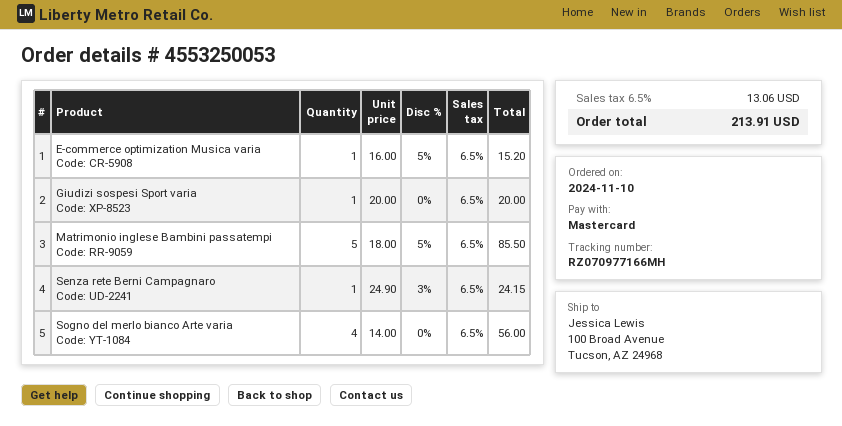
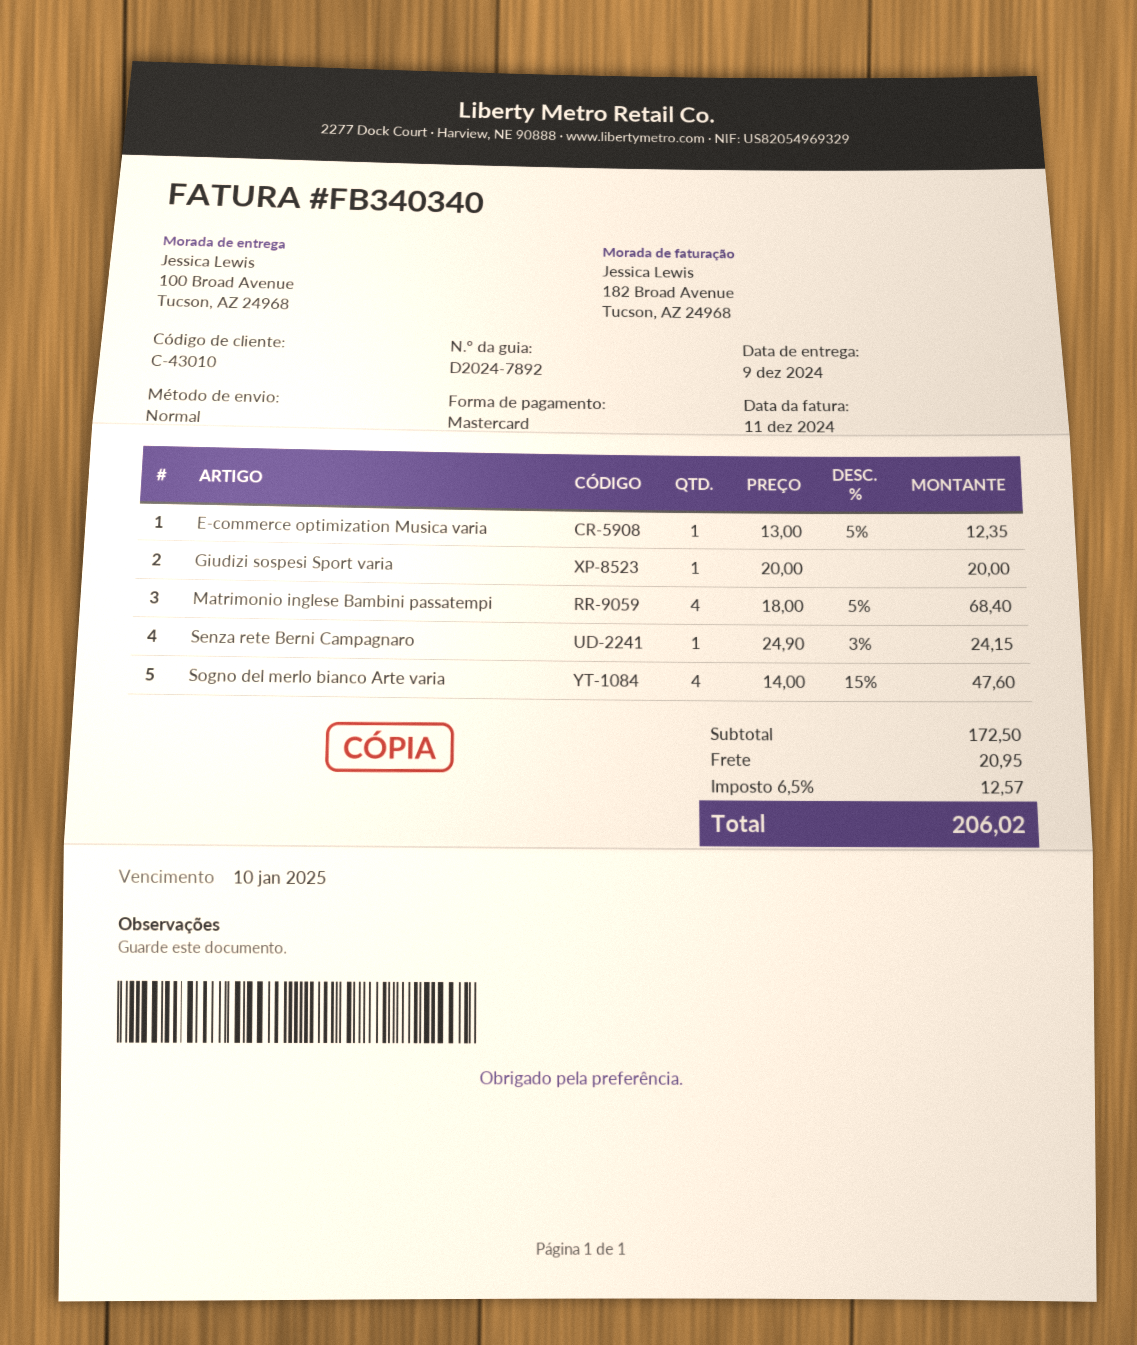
E-commerce optimization Musica varia: 1 x 16.00 - 5% = 15.20 -> 1 x 13.00 - 5% = 12.35
Matrimonio inglese Bambini passatempi: 5 x 18.00 - 5% = 85.50 -> 4 x 18.00 - 5% = 68.40
Sogno del merlo bianco Arte varia: 4 x 14.00 = 56.00 -> 4 x 14.00 - 15% = 47.60
shipping: none -> 20.95
tax: 6.5% = 13.06 -> 6.5% = 12.57
total: 213.91 -> 206.02

